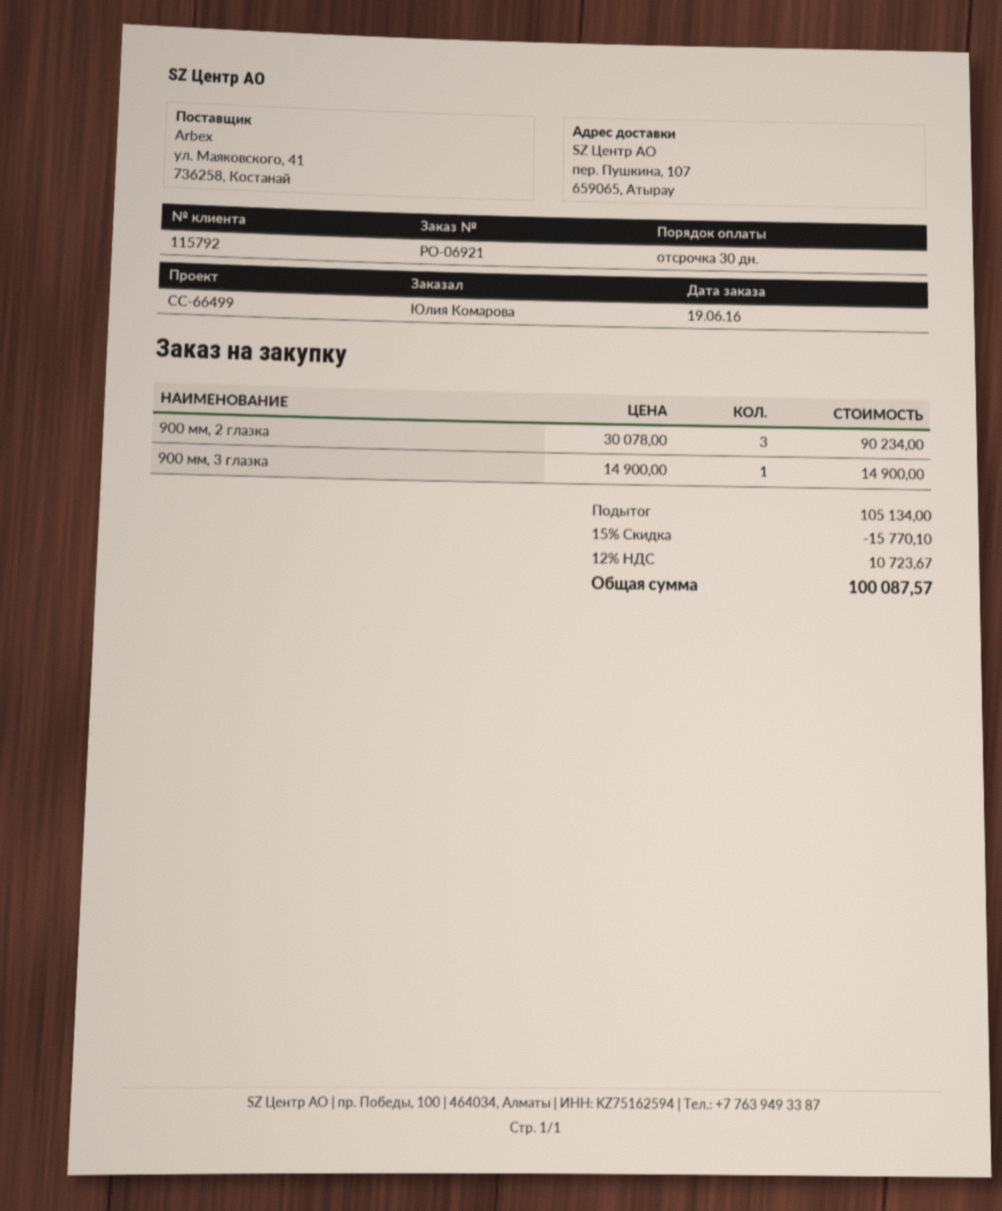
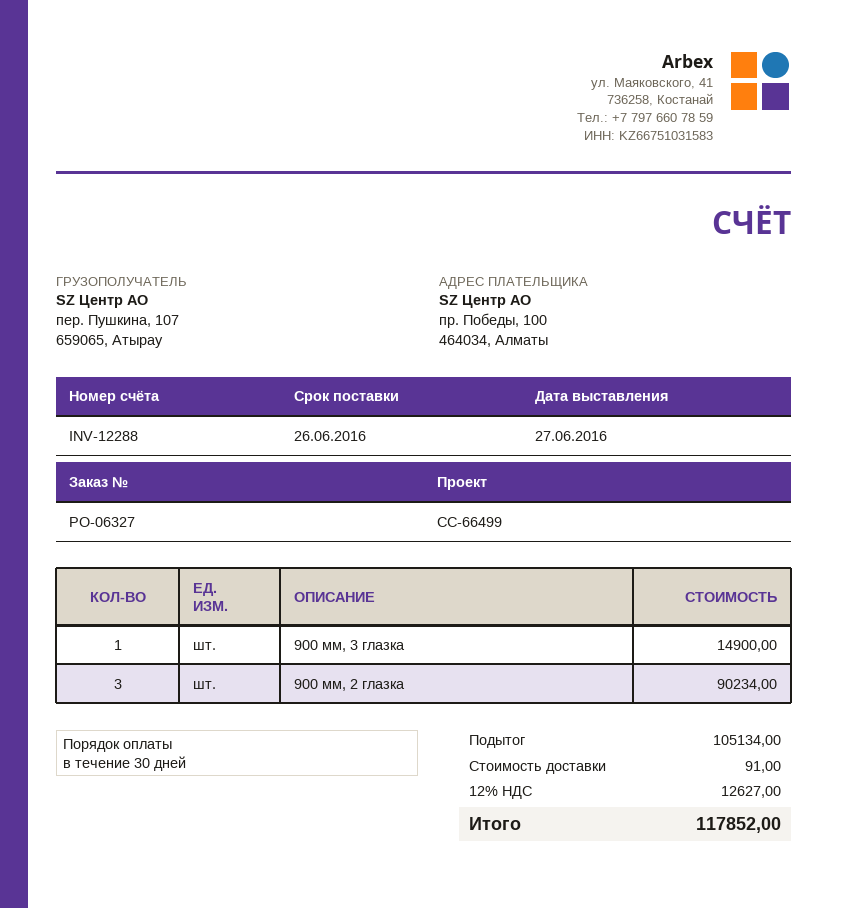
order number: PO-06921 -> PO-06327
discount: 15% = 15770.10 -> none
shipping: none -> 91.00
tax: 12% = 10723.67 -> 12% = 12627.00
total: 100087.57 -> 117852.00

